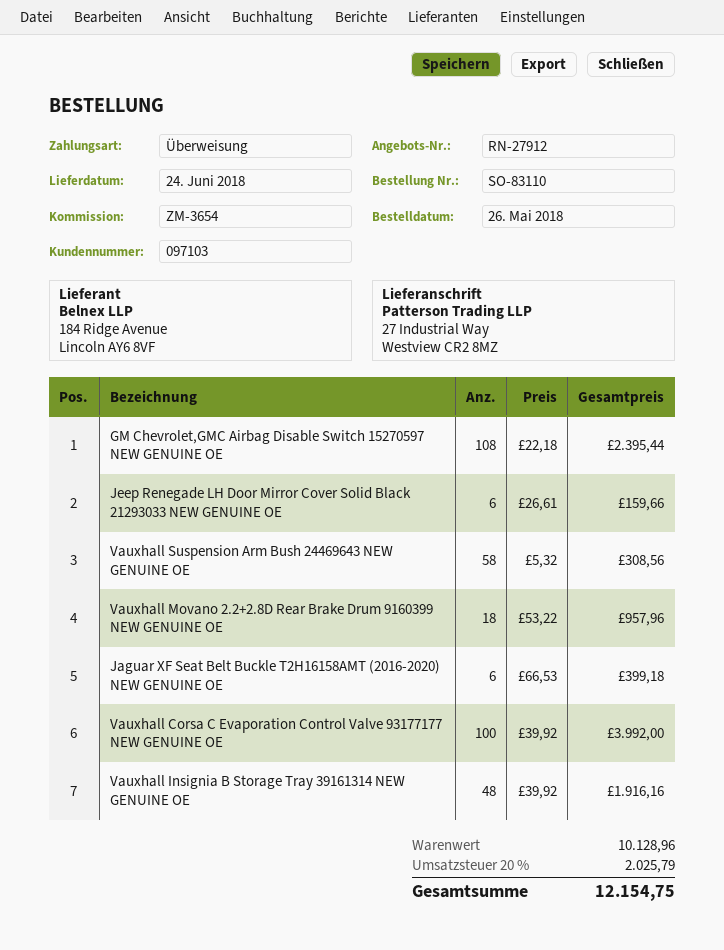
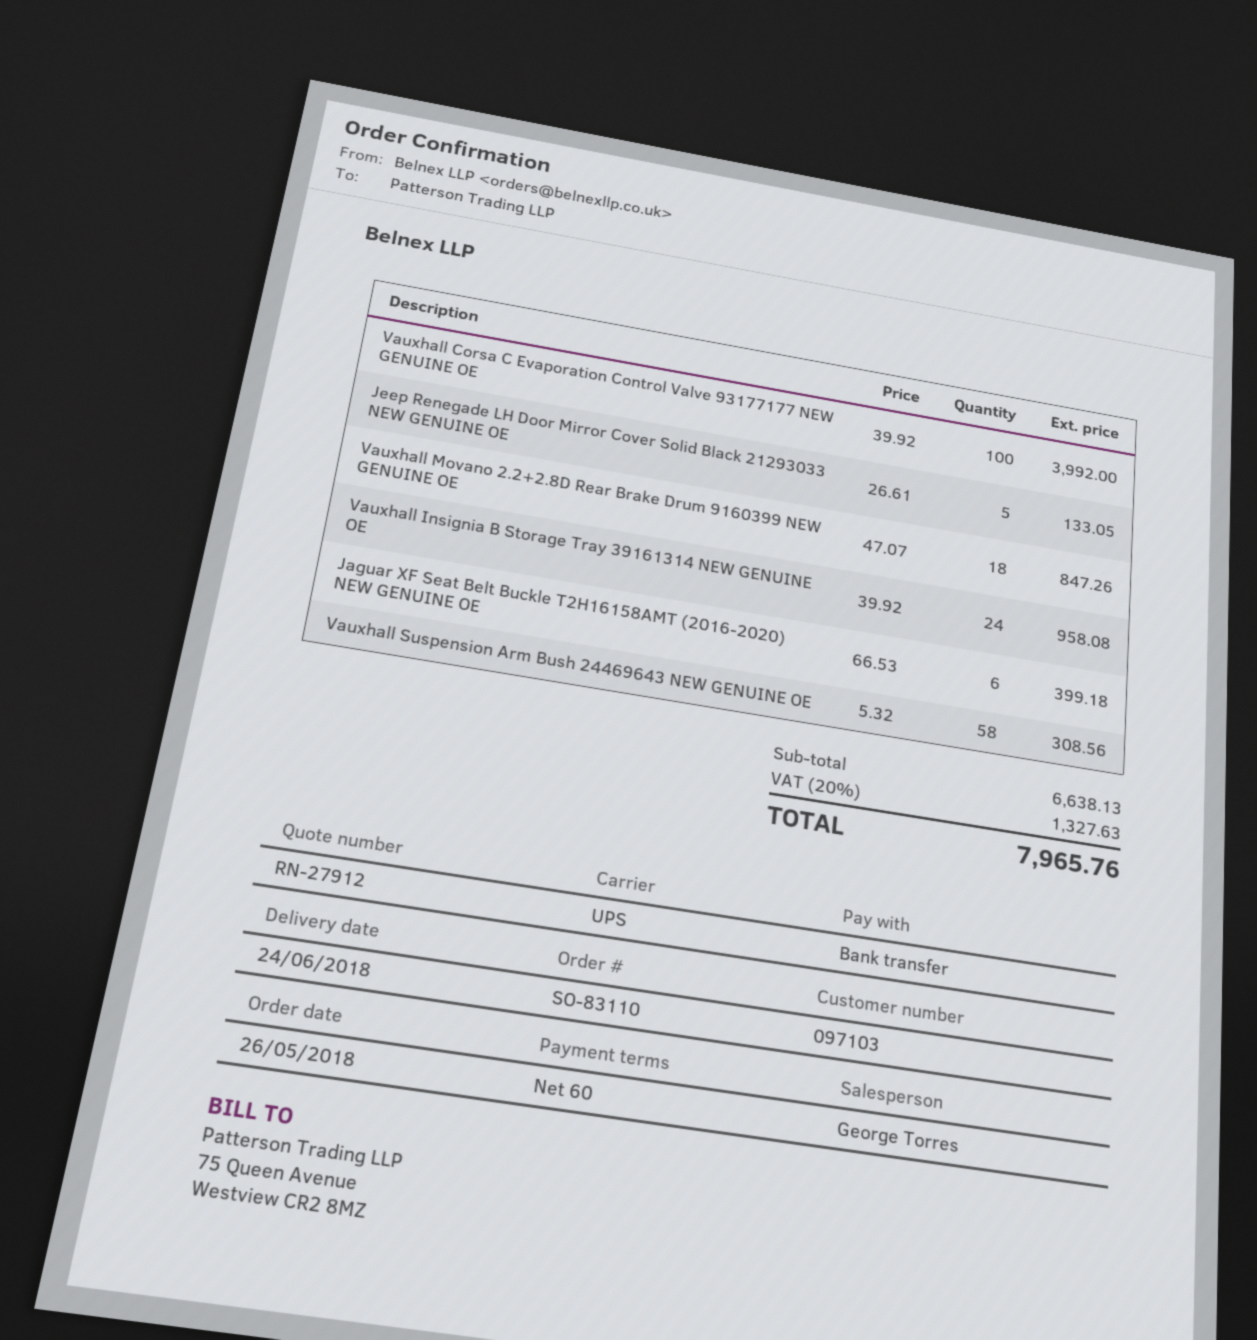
GM Chevrolet,GMC Airbag Disable Switch 15270597 NEW GENUINE OE: 108 x 22.18 = 2395.44 -> none
Jeep Renegade LH Door Mirror Cover Solid Black 21293033 NEW GENUINE OE: 6 x 26.61 = 159.66 -> 5 x 26.61 = 133.05
Vauxhall Movano 2.2+2.8D Rear Brake Drum 9160399 NEW GENUINE OE: 18 x 53.22 = 957.96 -> 18 x 47.07 = 847.26
Vauxhall Insignia B Storage Tray 39161314 NEW GENUINE OE: 48 x 39.92 = 1916.16 -> 24 x 39.92 = 958.08
subtotal: 10128.96 -> 6638.13
tax: 20% = 2025.79 -> 20% = 1327.63
total: 12154.75 -> 7965.76

